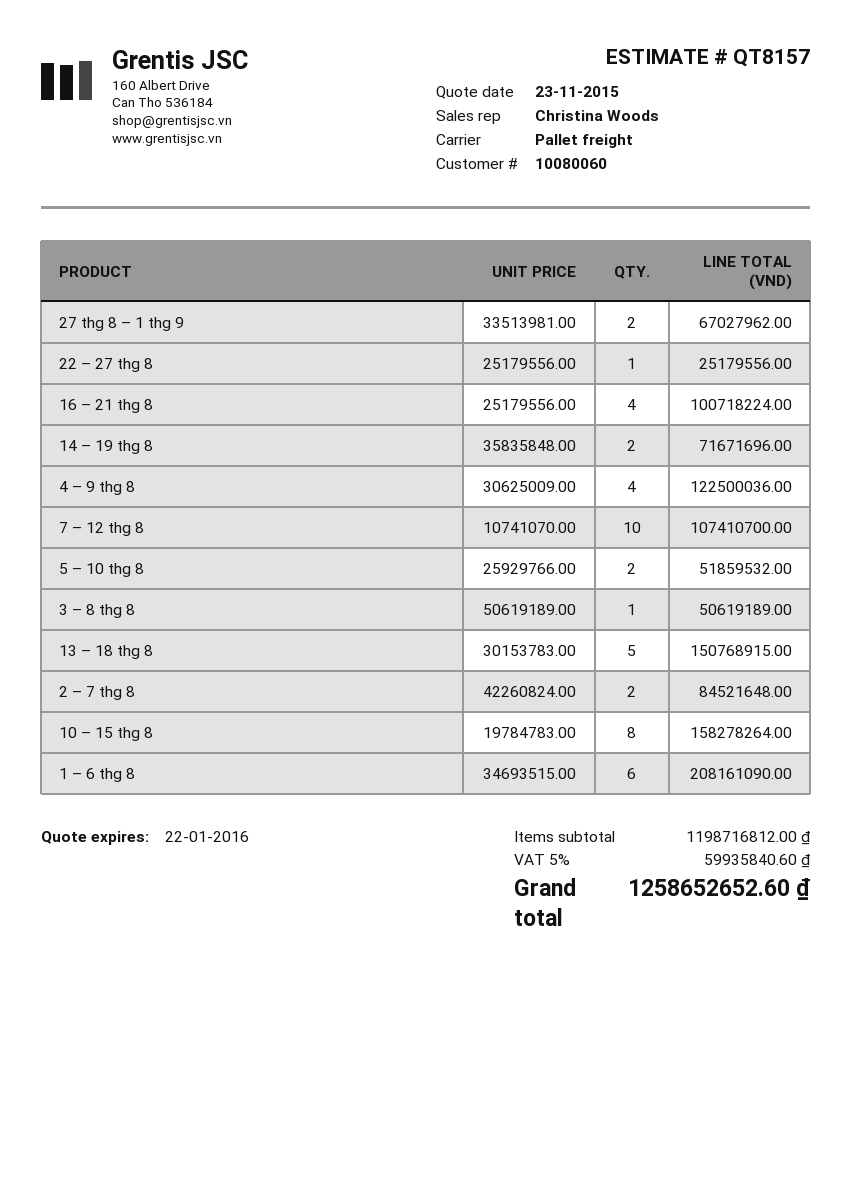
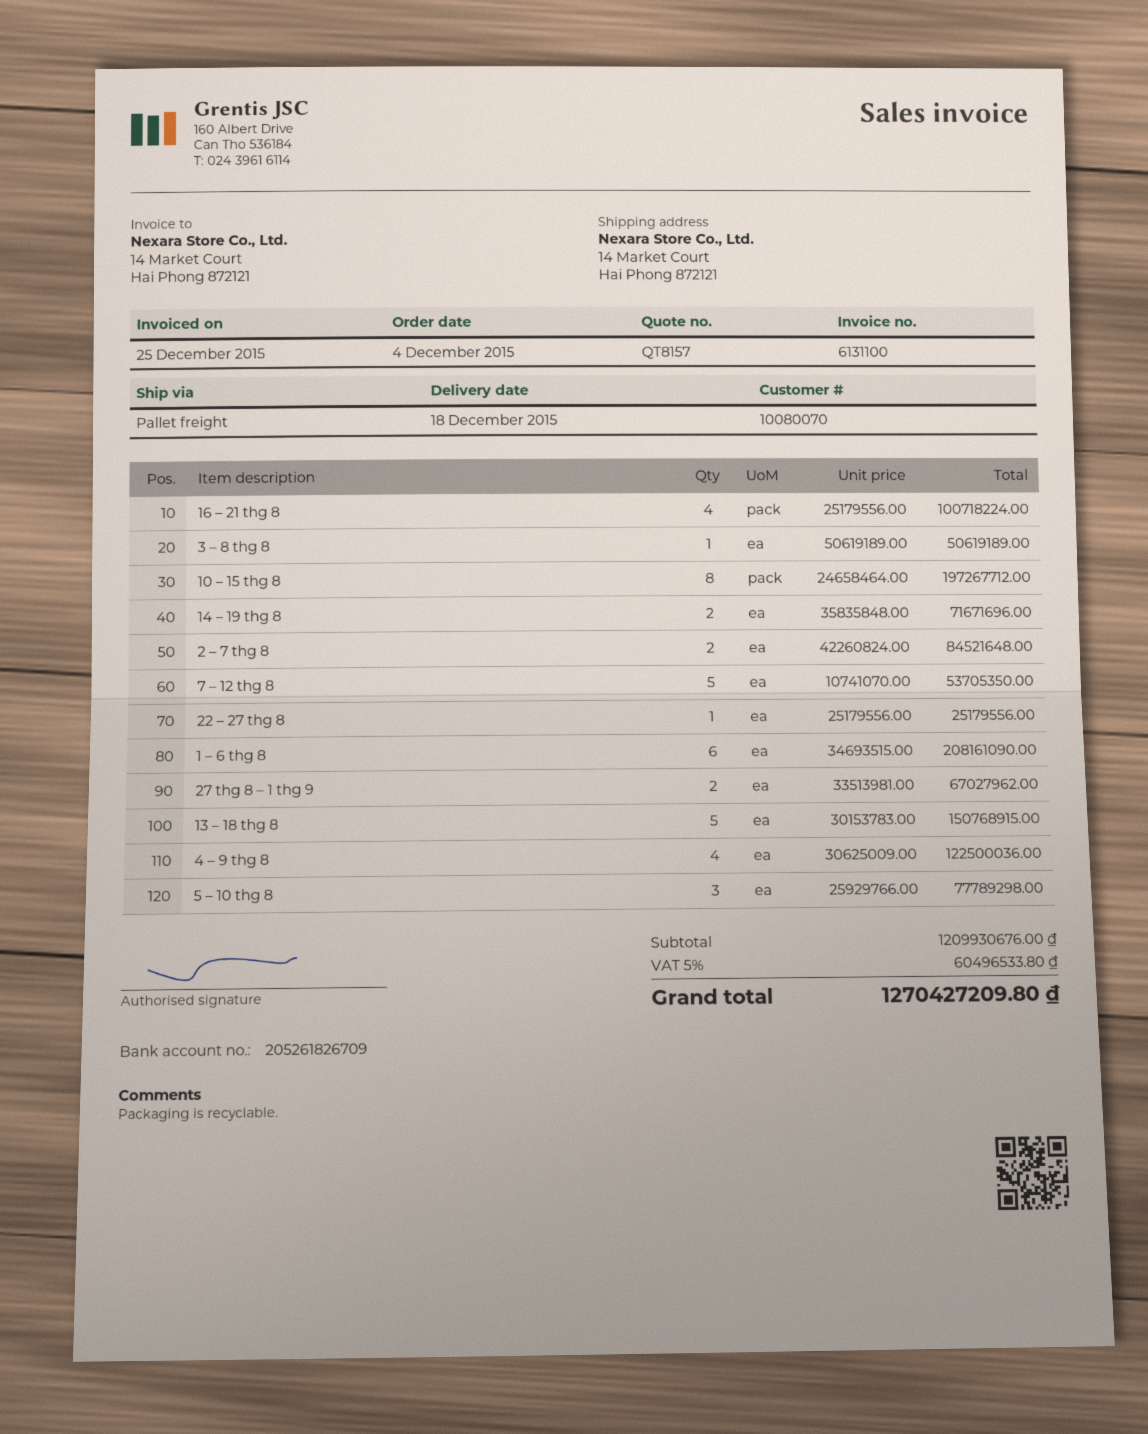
customer number: 10080060 -> 10080070
7 – 12 thg 8: 10 x 10741070.00 = 107410700.00 -> 5 x 10741070.00 = 53705350.00
5 – 10 thg 8: 2 x 25929766.00 = 51859532.00 -> 3 x 25929766.00 = 77789298.00
10 – 15 thg 8: 8 x 19784783.00 = 158278264.00 -> 8 x 24658464.00 = 197267712.00
subtotal: 1198716812.00 -> 1209930676.00
tax: 5% = 59935840.60 -> 5% = 60496533.80
total: 1258652652.60 -> 1270427209.80

